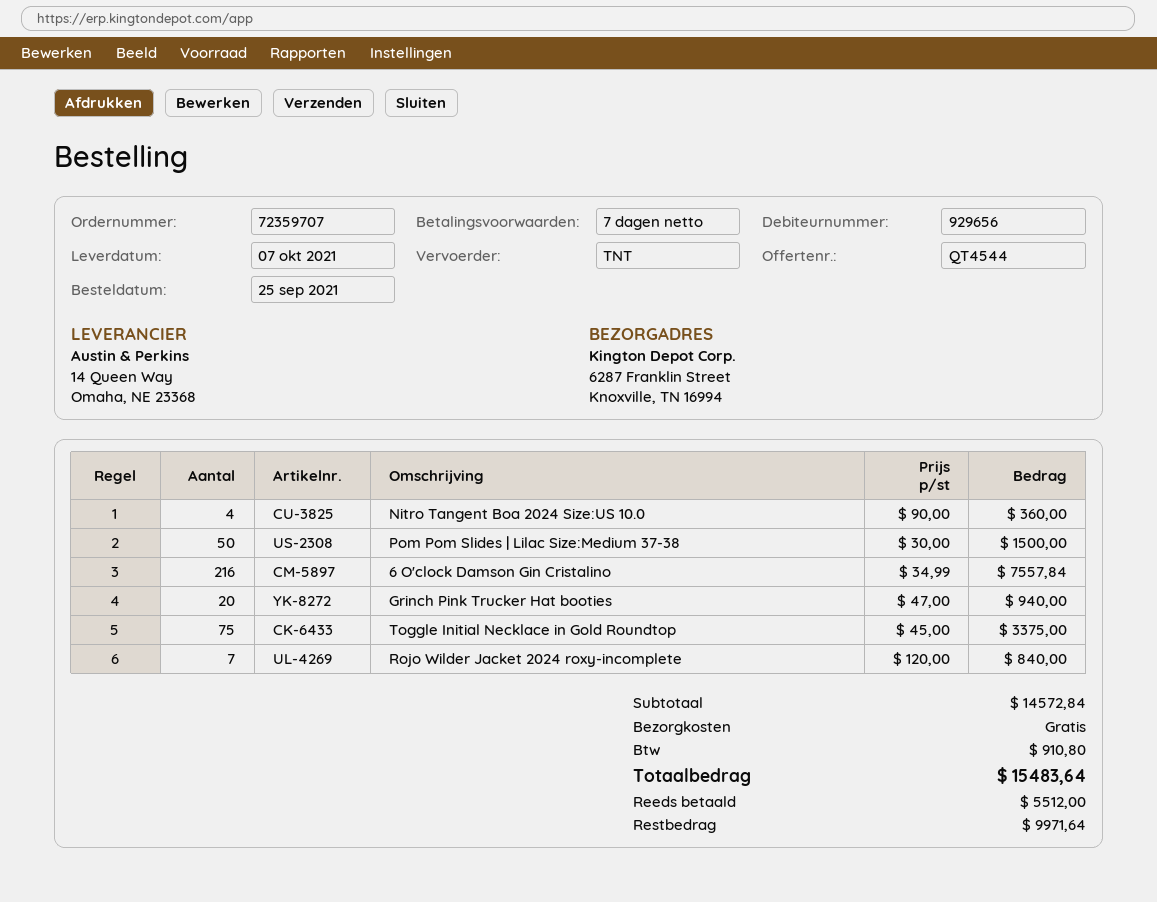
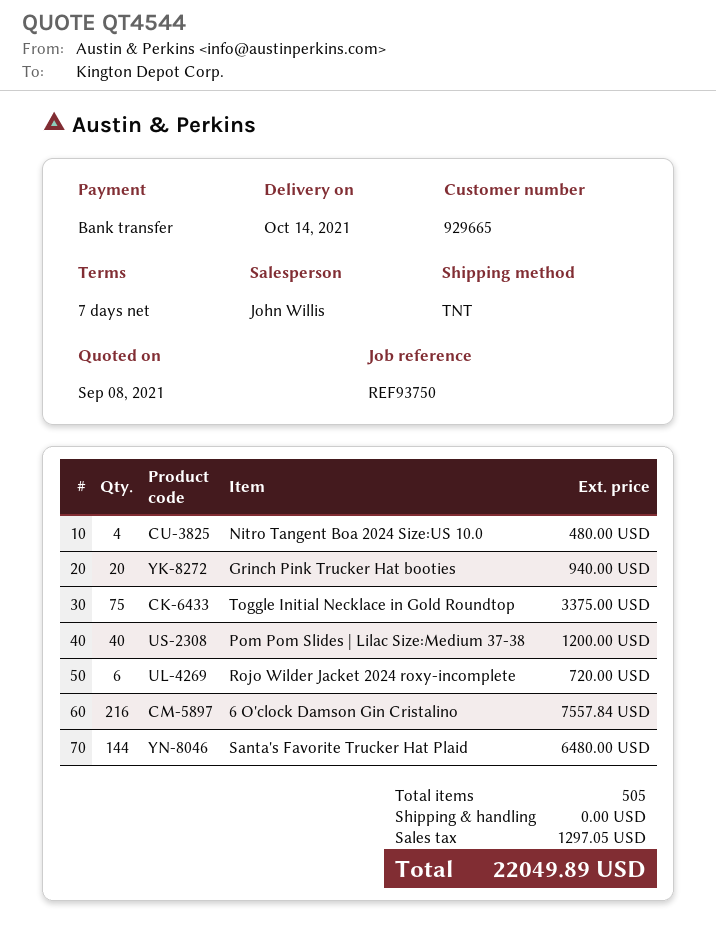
delivery date: 2021-10-07 -> 2021-10-14
customer number: 929656 -> 929665
Nitro Tangent Boa 2024 Size:US 10.0: 4 for 360.00 -> 4 for 480.00
Pom Pom Slides | Lilac Size:Medium 37-38: 50 for 1500.00 -> 40 for 1200.00
Rojo Wilder Jacket 2024 roxy-incomplete: 7 for 840.00 -> 6 for 720.00
Santa's Favorite Trucker Hat Plaid: none -> 144 for 6480.00
tax: 910.80 -> 1297.05
total: 15483.64 -> 22049.89

